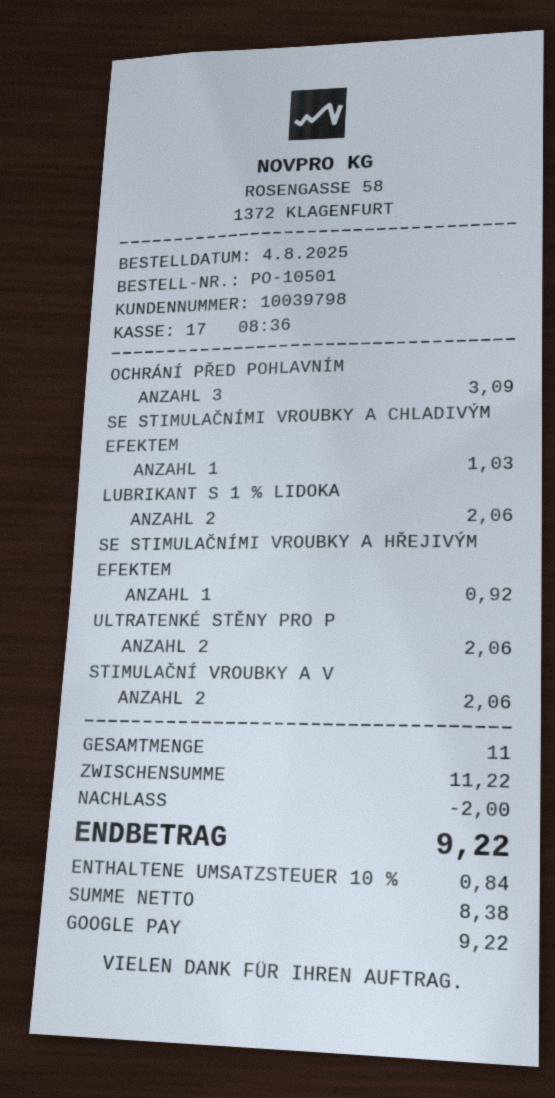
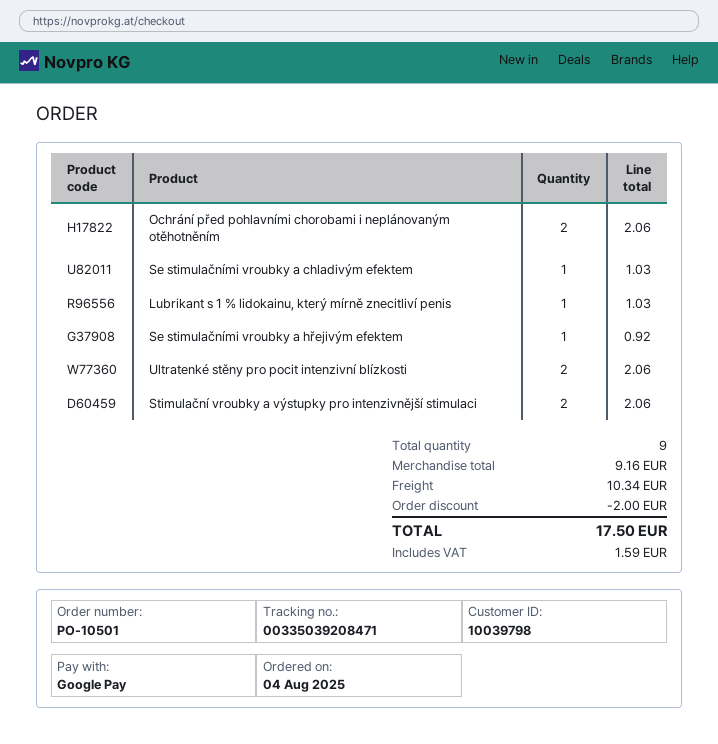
OCHRÁNÍ PŘED POHLAVNÍM: 3 for 3.09 -> 2 for 2.06
LUBRIKANT S 1 % LIDOKA: 2 for 2.06 -> 1 for 1.03
total quantity: 11 -> 9
subtotal: 11.22 -> 9.16
shipping: none -> 10.34
tax: 0.84 -> 1.59
total: 9.22 -> 17.50

